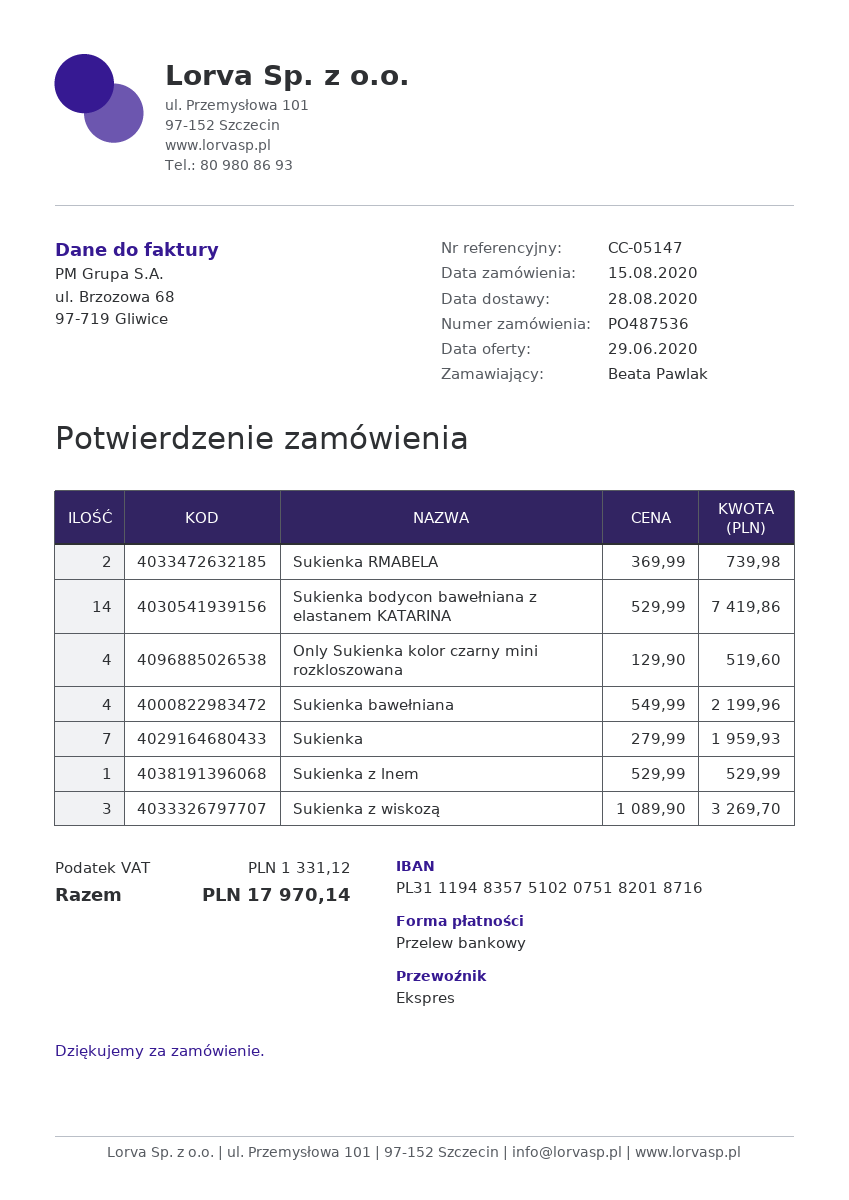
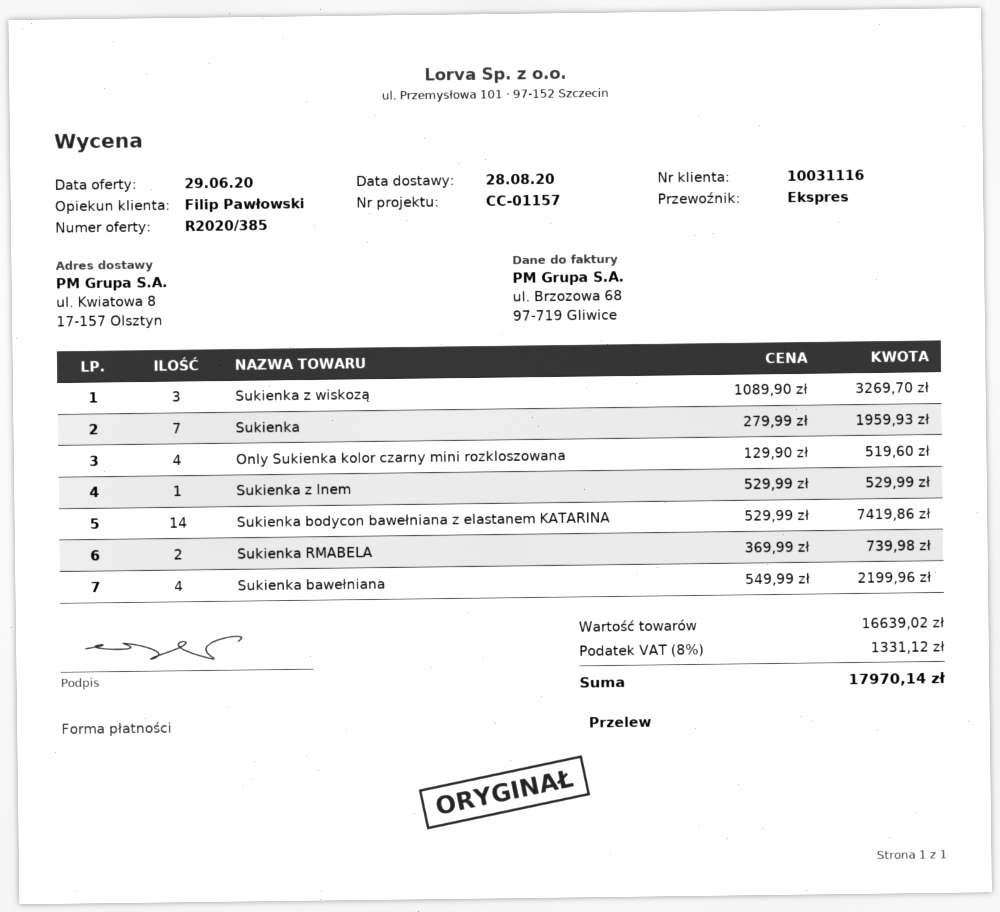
reference: CC-05147 -> CC-01157

